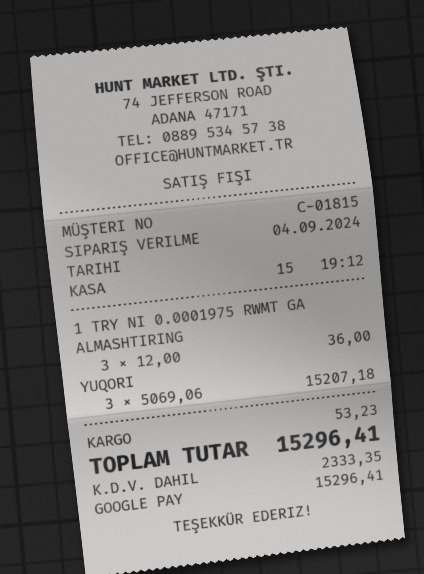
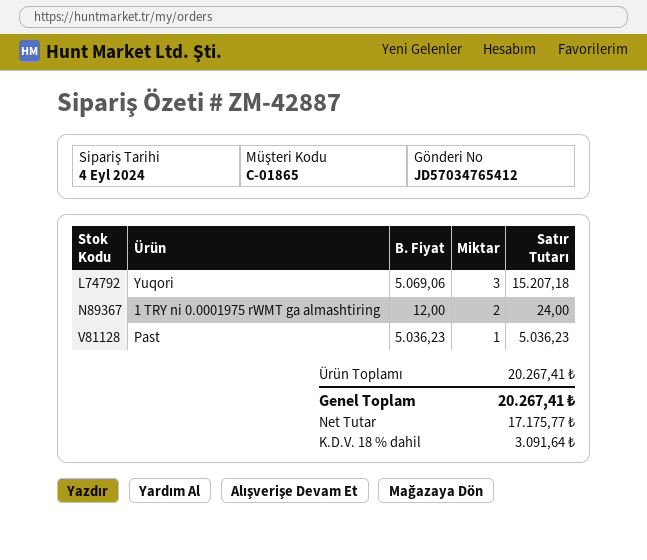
customer number: C-01815 -> C-01865
1 TRY NI 0.0001975 RWMT GA ALMASHTIRING: 3 x 12.00 = 36.00 -> 2 x 12.00 = 24.00
Past: none -> 1 x 5036.23 = 5036.23
shipping: 53.23 -> none
tax: 2333.35 -> 3091.64
total: 15296.41 -> 20267.41

